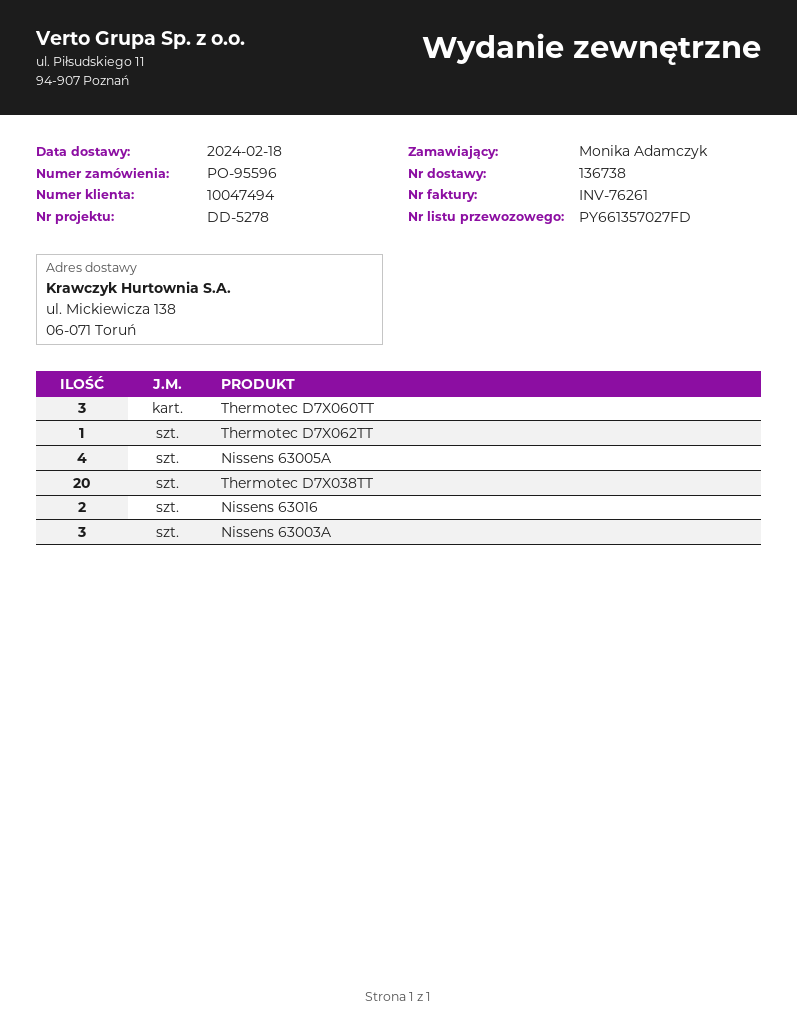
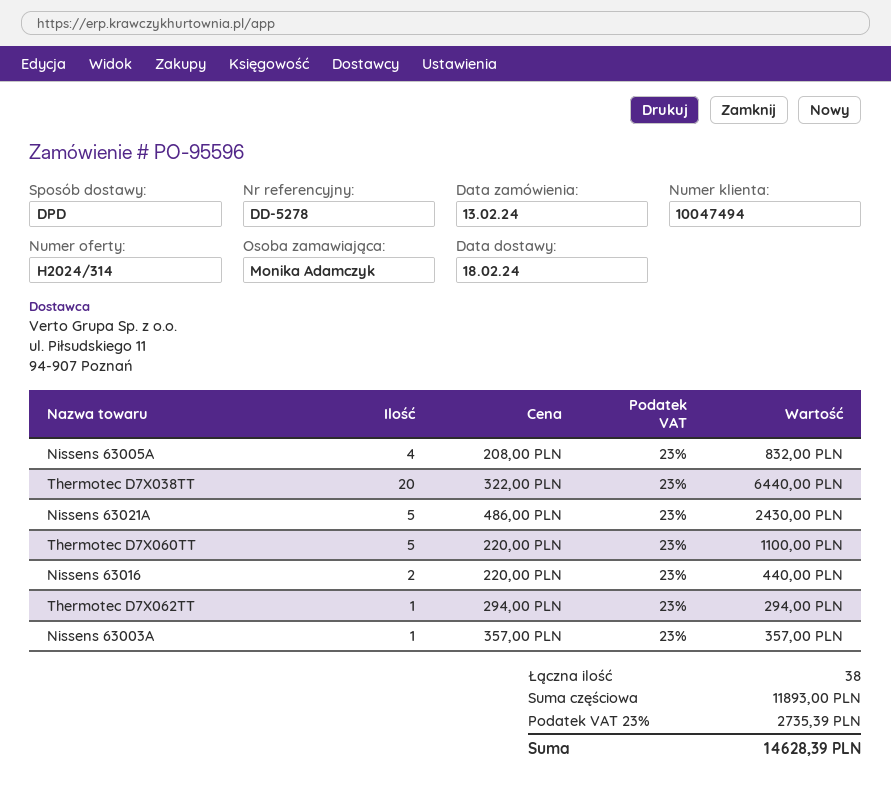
Thermotec D7X060TT: 3 -> 5
Nissens 63003A: 3 -> 1
Nissens 63021A: none -> 5

